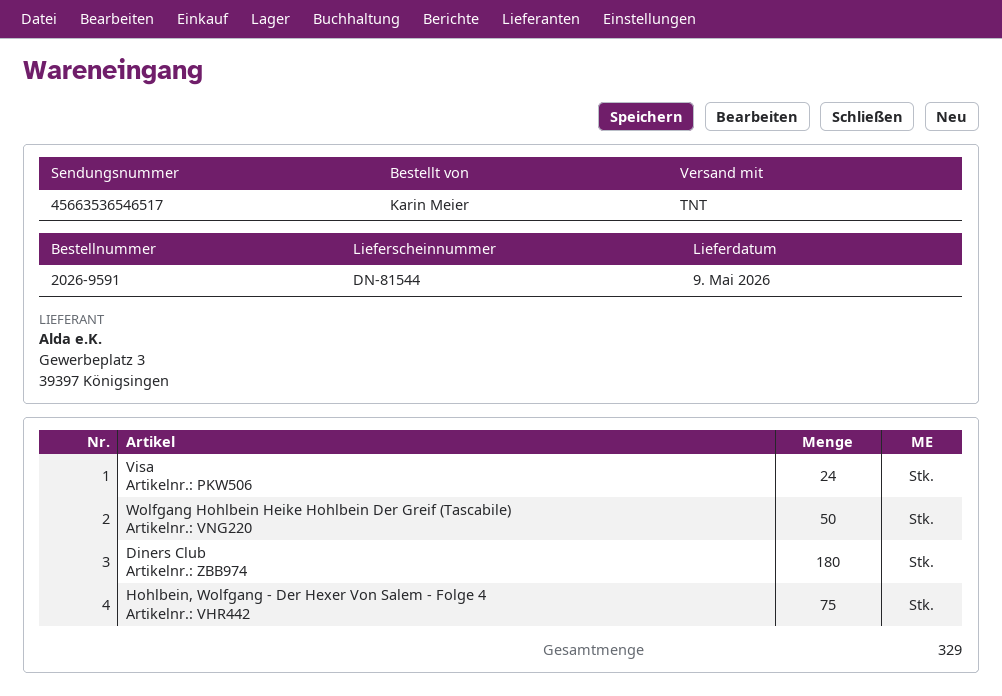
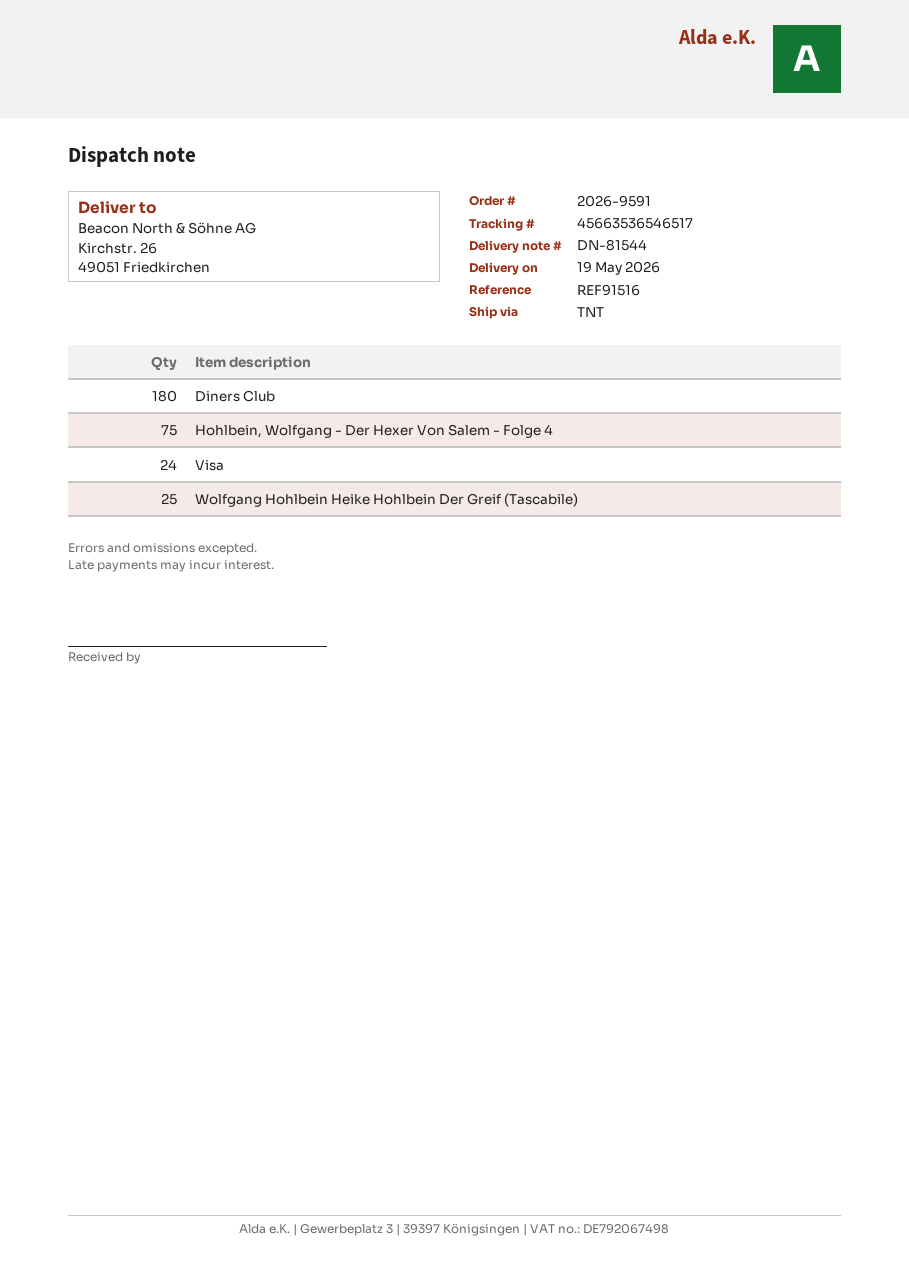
delivery date: 2026-05-09 -> 2026-05-19
Wolfgang Hohlbein Heike Hohlbein Der Greif (Tascabile): 50 -> 25

